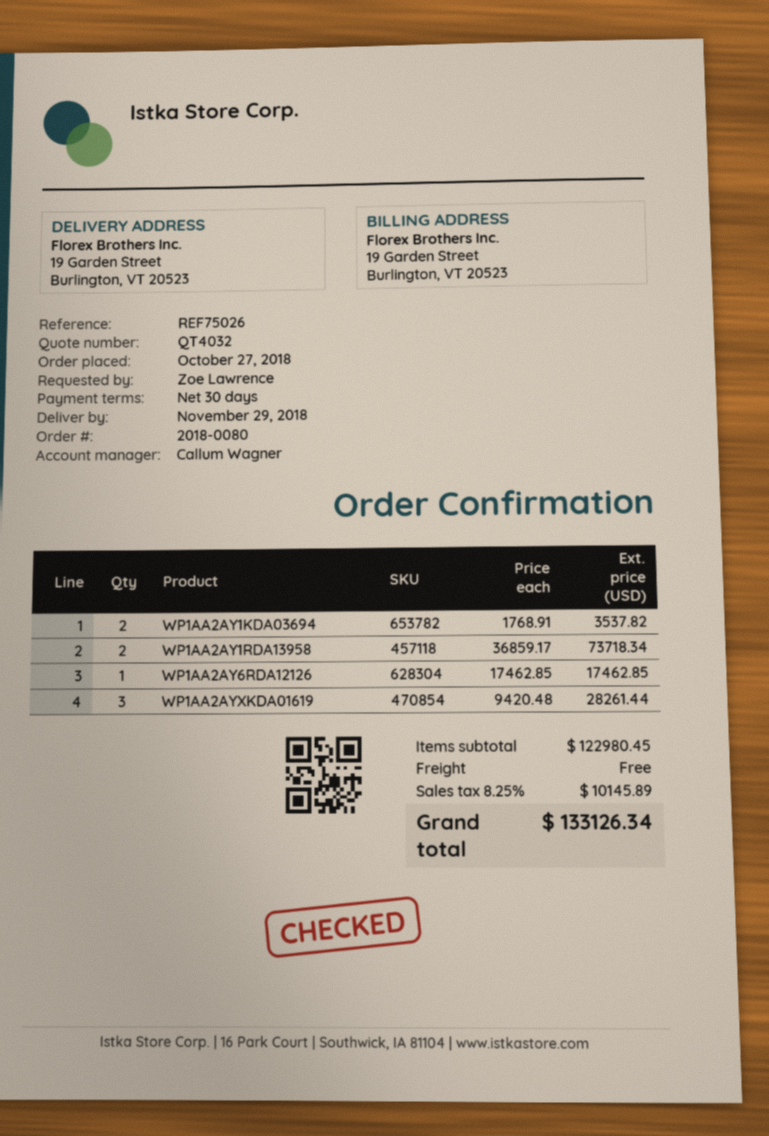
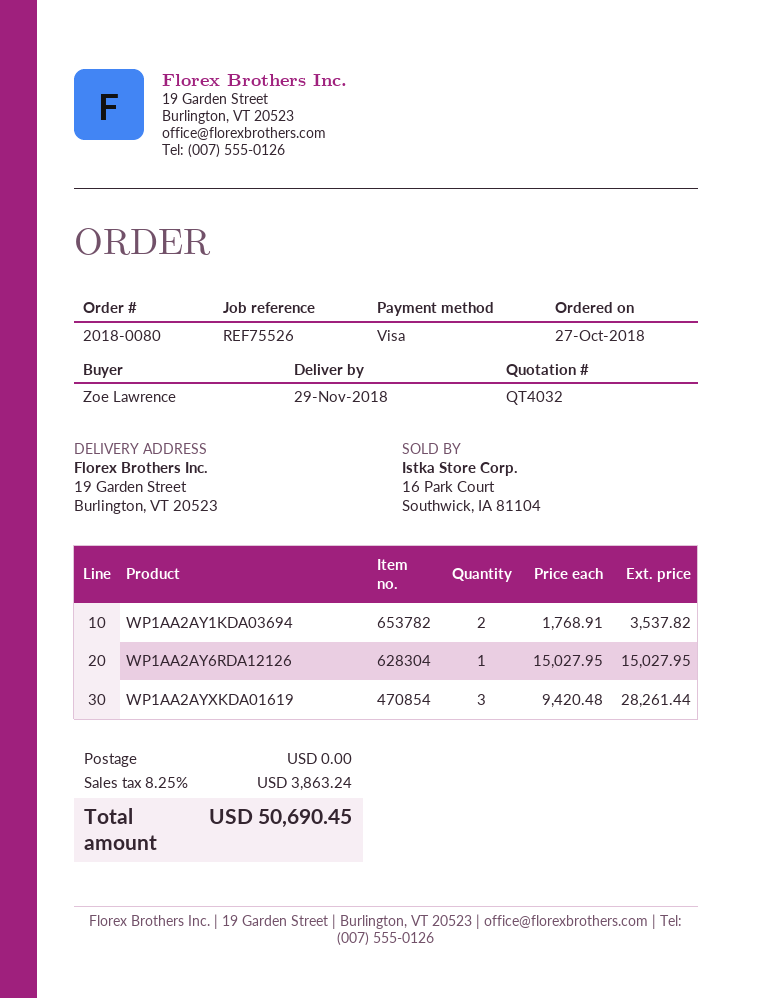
reference: REF75026 -> REF75526
WP1AA2AY1RDA13958: 2 x 36859.17 = 73718.34 -> none
WP1AA2AY6RDA12126: 1 x 17462.85 = 17462.85 -> 1 x 15027.95 = 15027.95
tax: 8.25% = 10145.89 -> 8.25% = 3863.24
total: 133126.34 -> 50690.45

